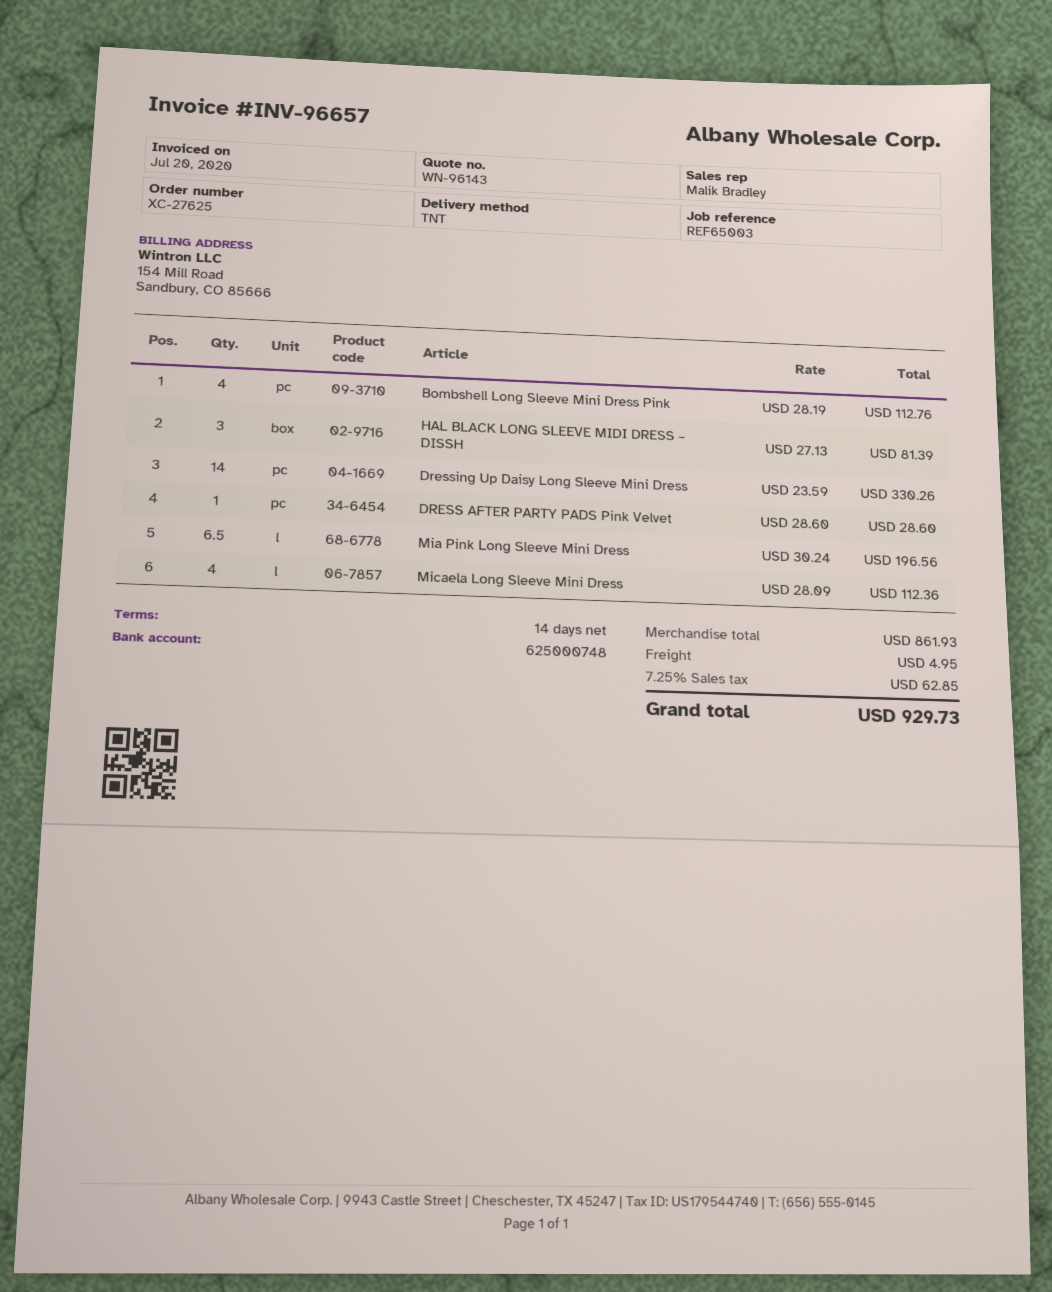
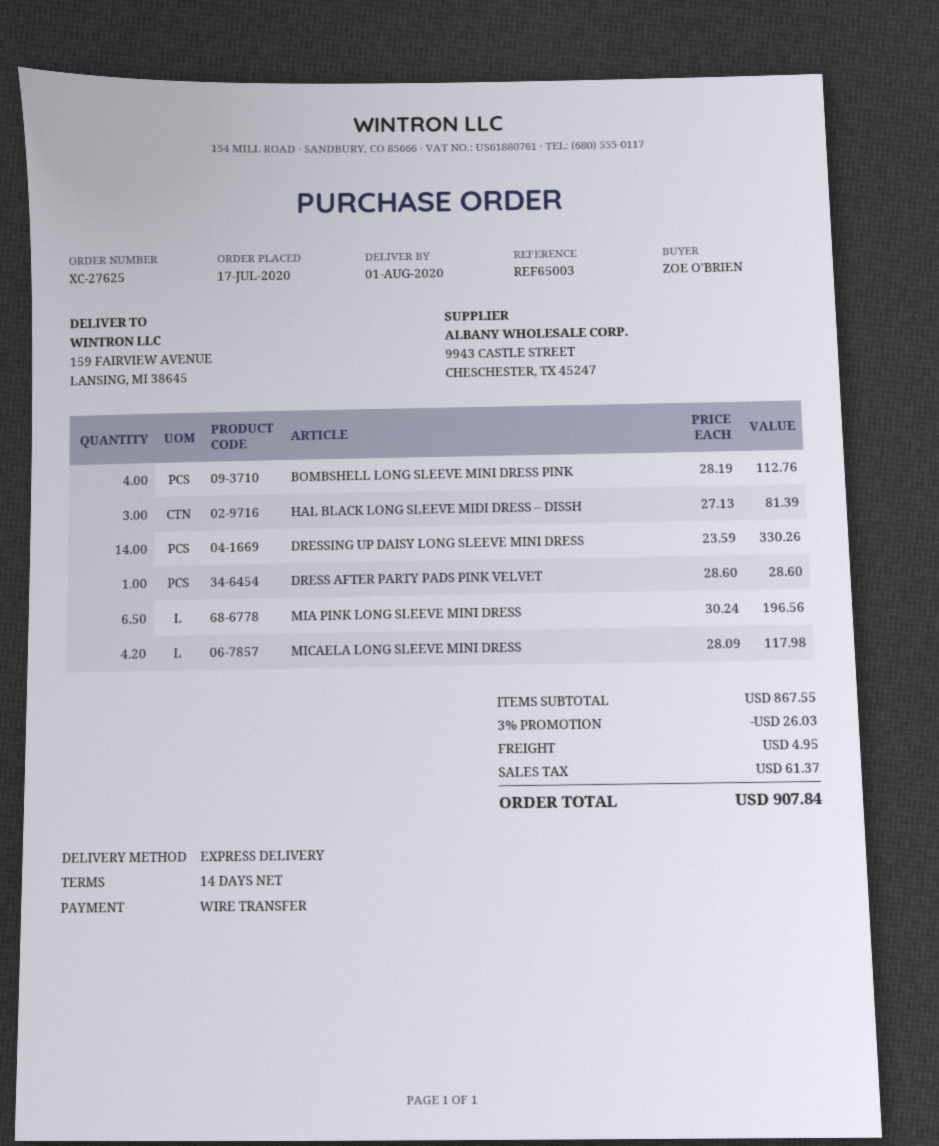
shipping method: TNT -> express
Micaela Long Sleeve Mini Dress: 4 x 28.09 = 112.36 -> 4.2 x 28.09 = 117.98
subtotal: 861.93 -> 867.55
discount: none -> 3% = 26.03
tax: 62.85 -> 61.37
total: 929.73 -> 907.84

